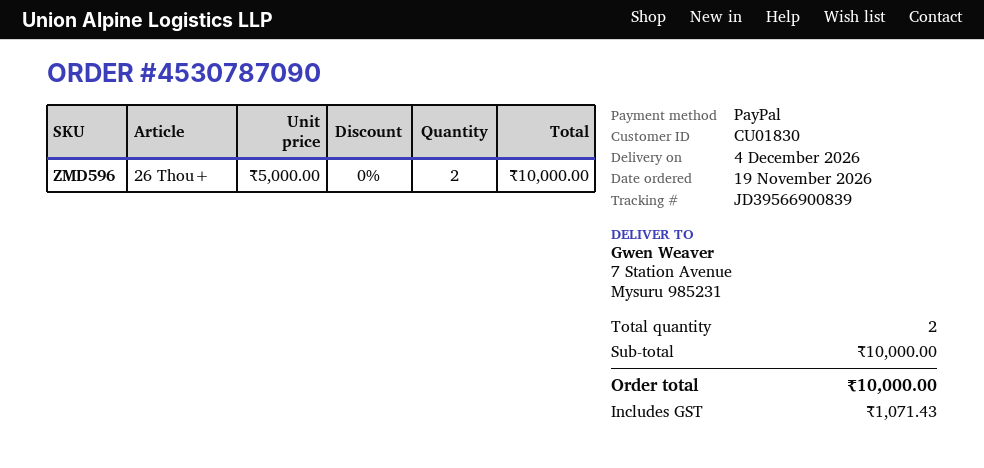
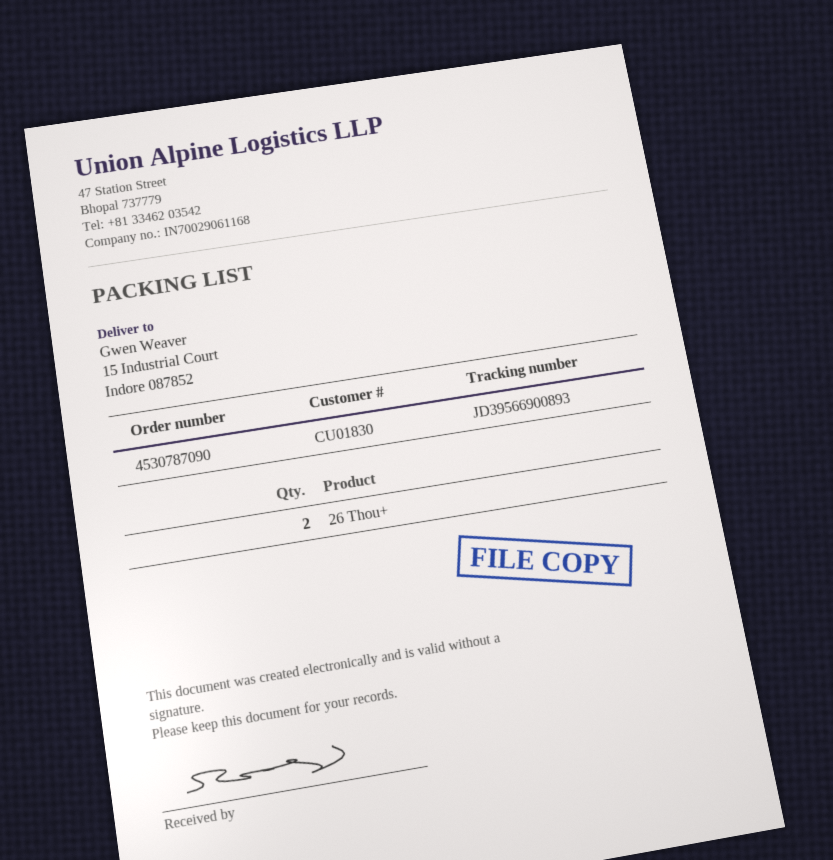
tracking number: JD39566900839 -> JD39566900893
ship to: 7 Station Avenue, Mysuru 985231 -> 15 Industrial Court, Indore 087852

